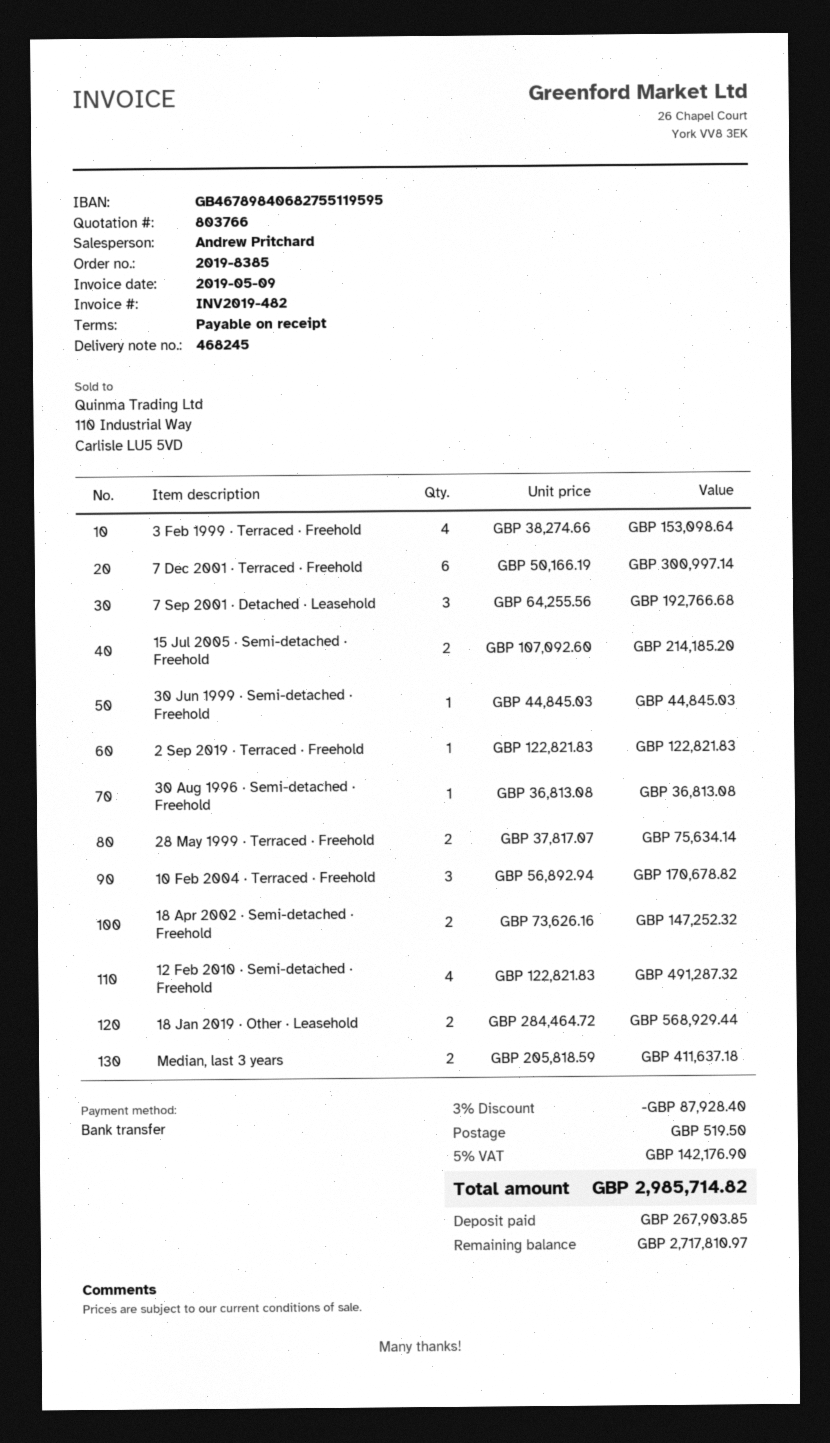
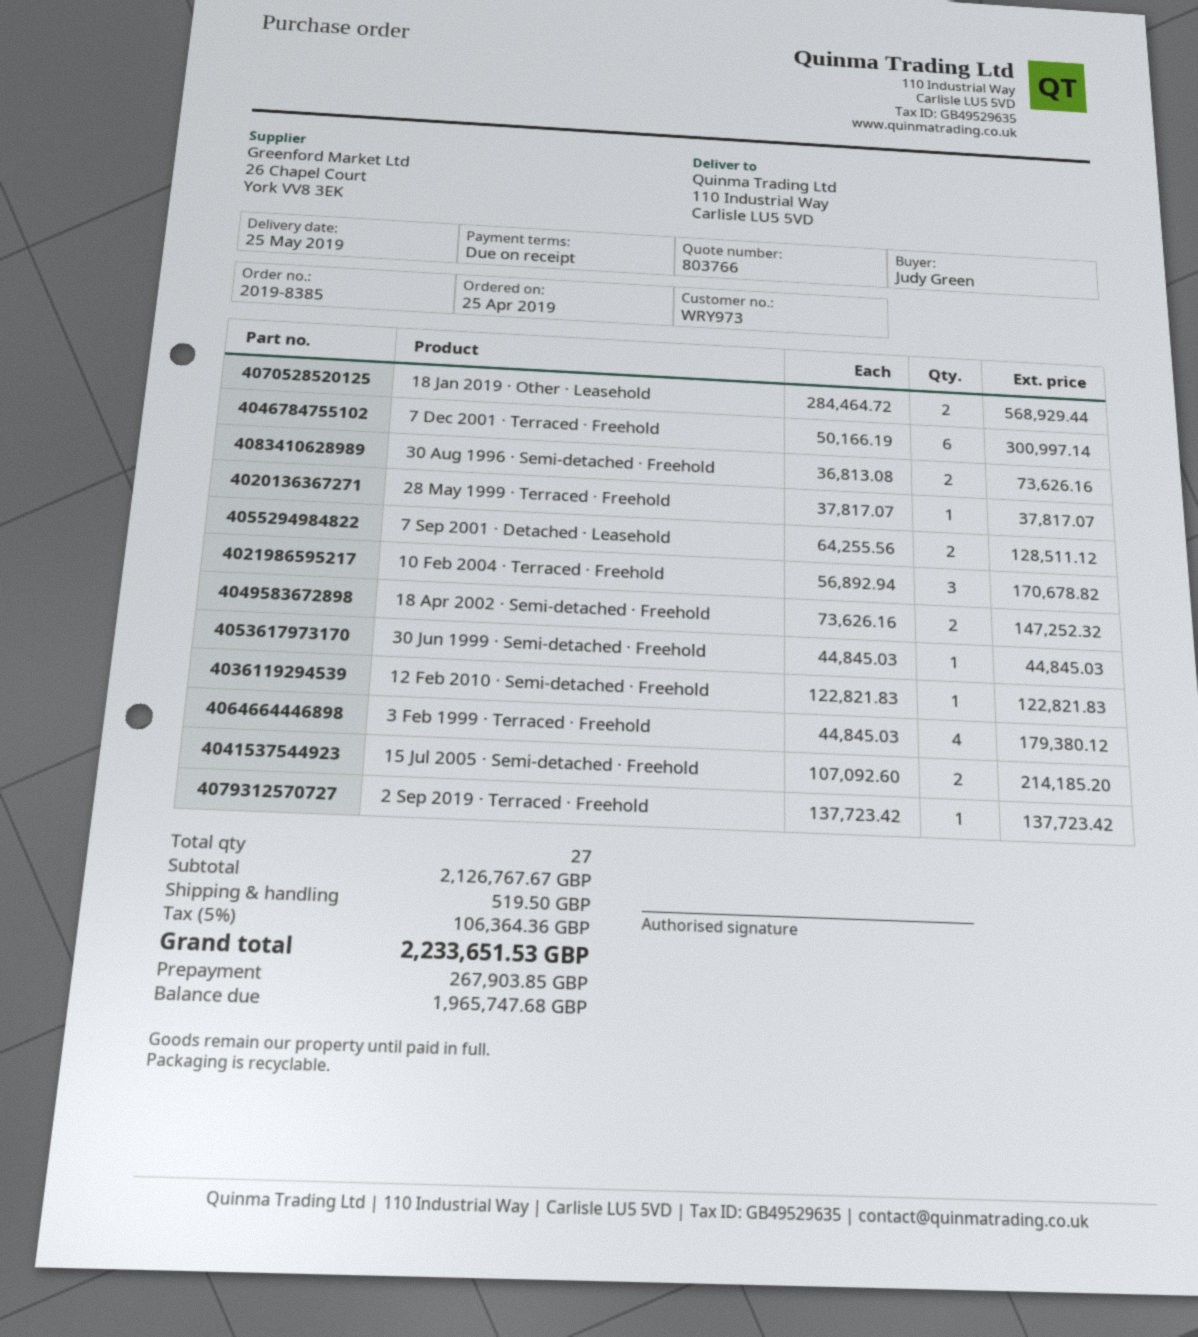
3 Feb 1999 · Terraced · Freehold: 4 x 38274.66 = 153098.64 -> 4 x 44845.03 = 179380.12
7 Sep 2001 · Detached · Leasehold: 3 x 64255.56 = 192766.68 -> 2 x 64255.56 = 128511.12
2 Sep 2019 · Terraced · Freehold: 1 x 122821.83 = 122821.83 -> 1 x 137723.42 = 137723.42
30 Aug 1996 · Semi-detached · Freehold: 1 x 36813.08 = 36813.08 -> 2 x 36813.08 = 73626.16
28 May 1999 · Terraced · Freehold: 2 x 37817.07 = 75634.14 -> 1 x 37817.07 = 37817.07
12 Feb 2010 · Semi-detached · Freehold: 4 x 122821.83 = 491287.32 -> 1 x 122821.83 = 122821.83
Median, last 3 years: 2 x 205818.59 = 411637.18 -> none
discount: 3% = 87928.40 -> none
tax: 5% = 142176.90 -> 5% = 106364.36
total: 2985714.82 -> 2233651.53
balance: 2717810.97 -> 1965747.68

